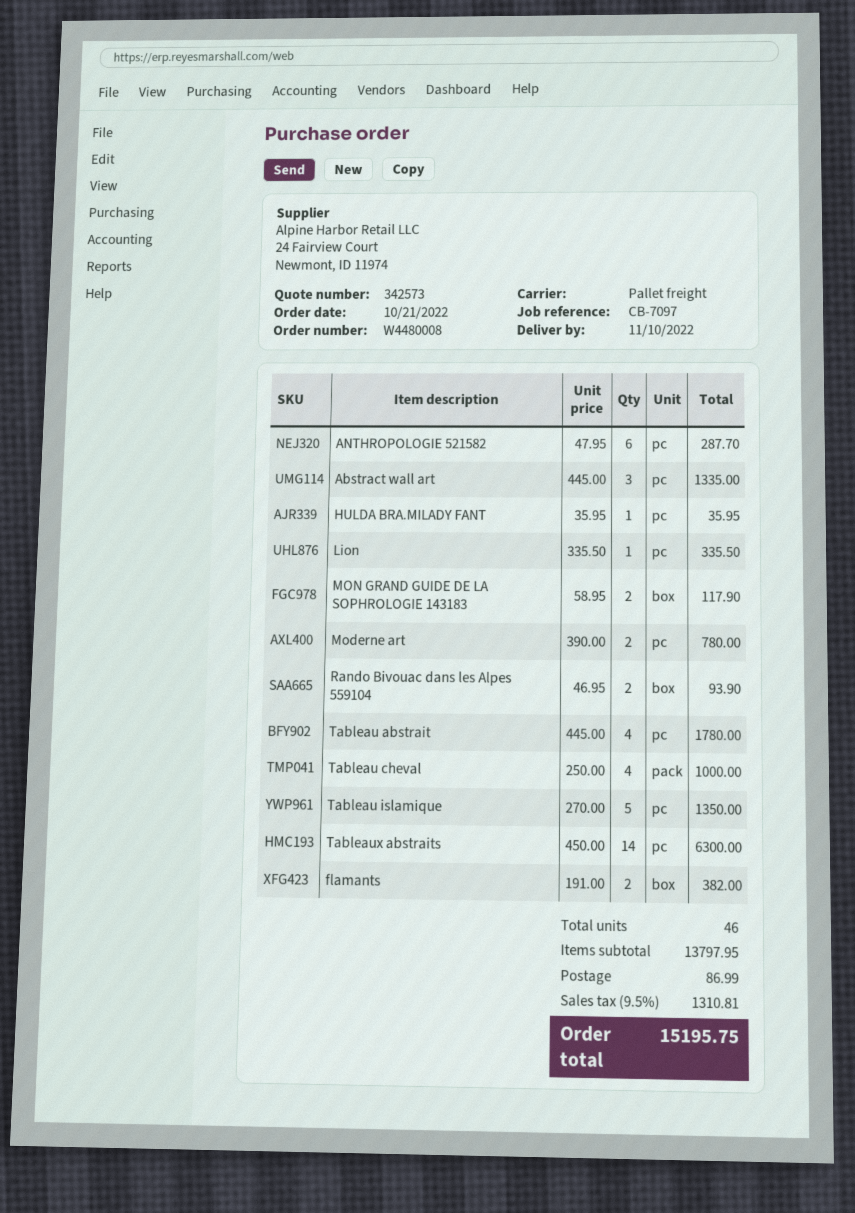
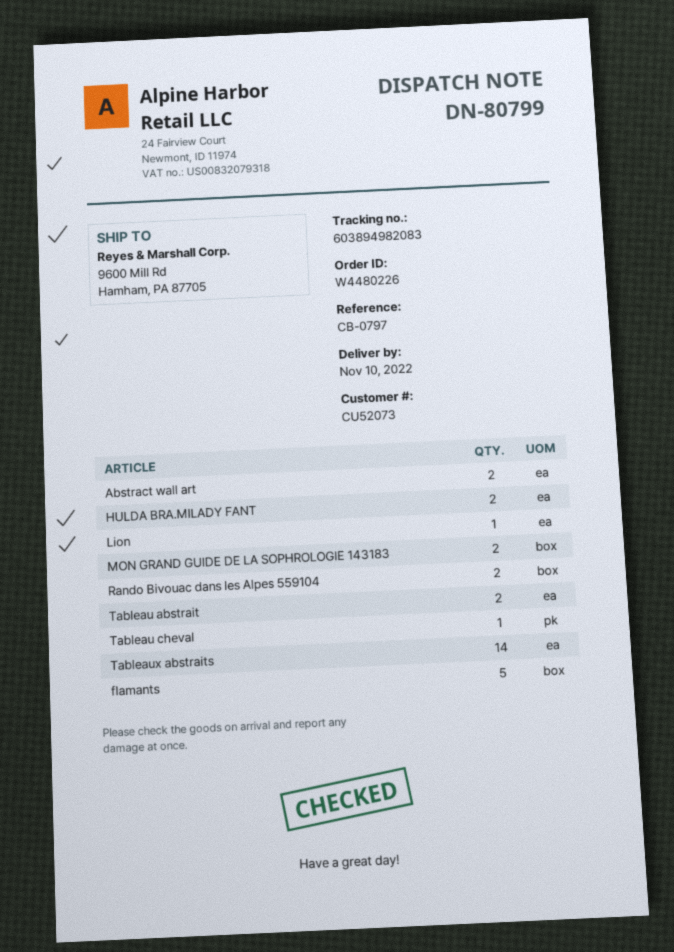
order number: W4480008 -> W4480226
reference: CB-7097 -> CB-0797
ANTHROPOLOGIE 521582: 6 -> none
Abstract wall art: 3 -> 2
HULDA BRA.MILADY FANT: 1 -> 2
Moderne art: 2 -> none
Tableau abstrait: 4 -> 2
Tableau cheval: 4 -> 1
Tableau islamique: 5 -> none
flamants: 2 -> 5

